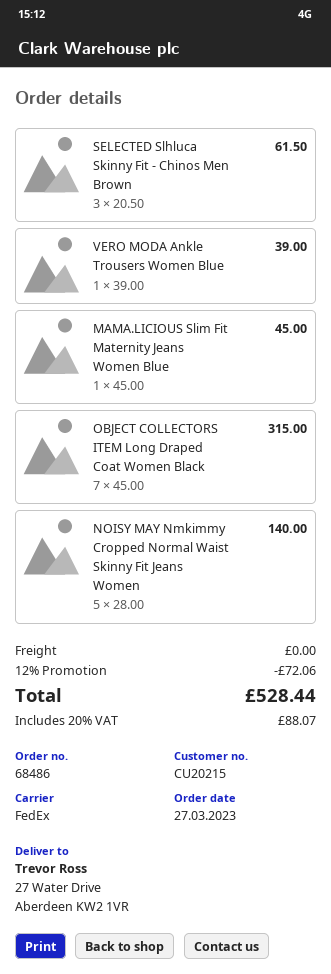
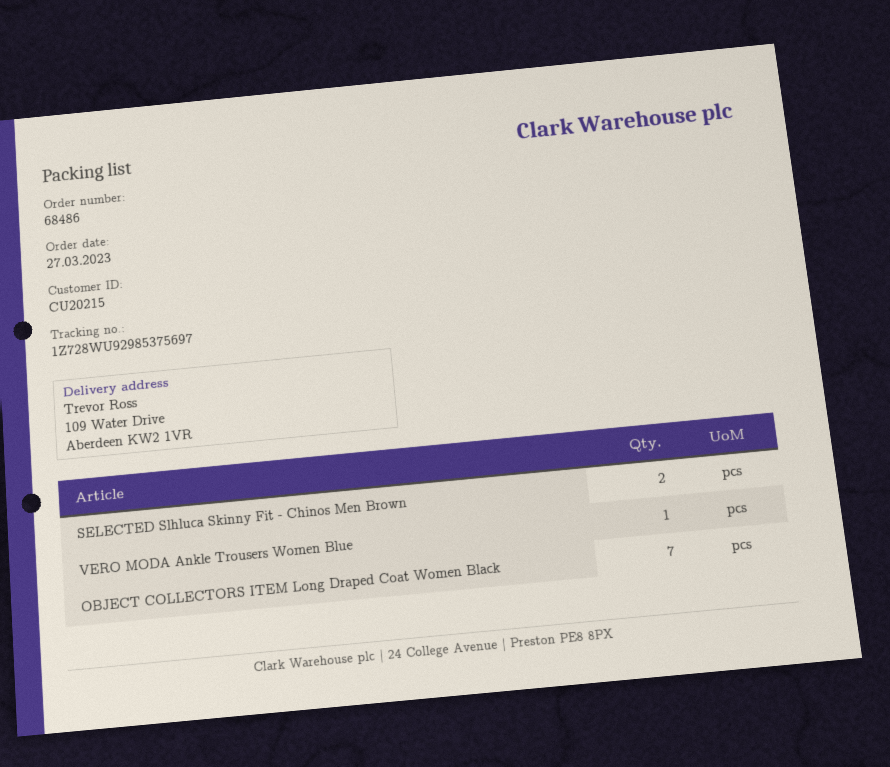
ship to: 27 Water Drive, Aberdeen KW2 1VR -> 109 Water Drive, Aberdeen KW2 1VR
SELECTED Slhluca Skinny Fit - Chinos Men Brown: 3 -> 2
MAMA.LICIOUS Slim Fit Maternity Jeans Women Blue: 1 -> none
NOISY MAY Nmkimmy Cropped Normal Waist Skinny Fit Jeans Women: 5 -> none

